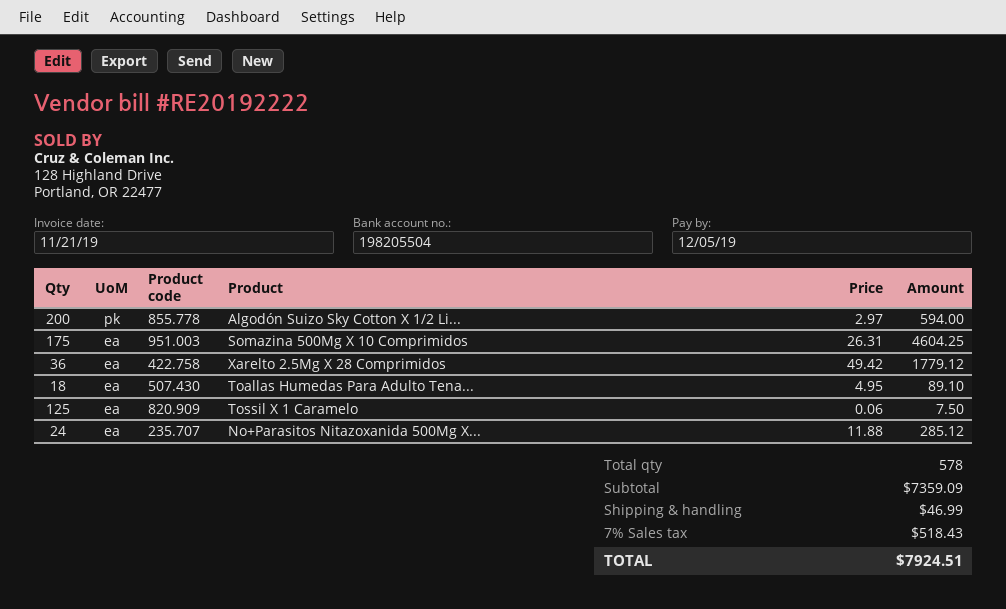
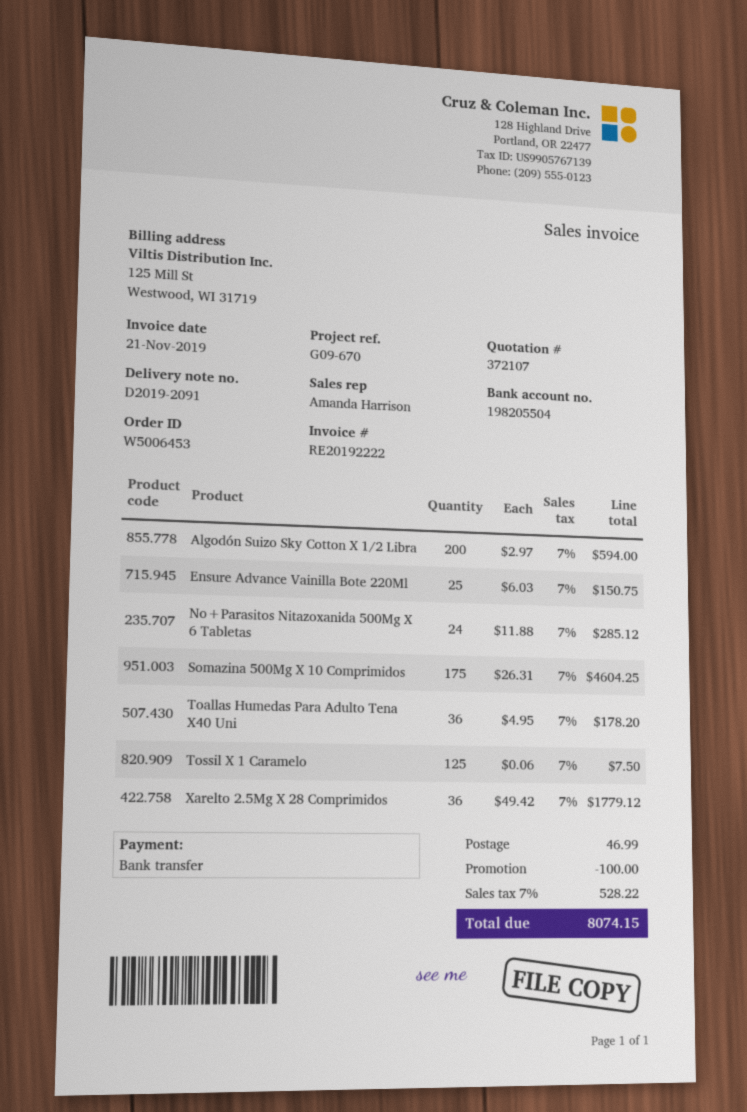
Toallas Humedas Para Adulto Tena...: 18 x 4.95 = 89.10 -> 36 x 4.95 = 178.20
Ensure Advance Vainilla Bote 220Ml: none -> 25 x 6.03 = 150.75
discount: none -> 100.00
tax: 7% = 518.43 -> 7% = 528.22
total: 7924.51 -> 8074.15

